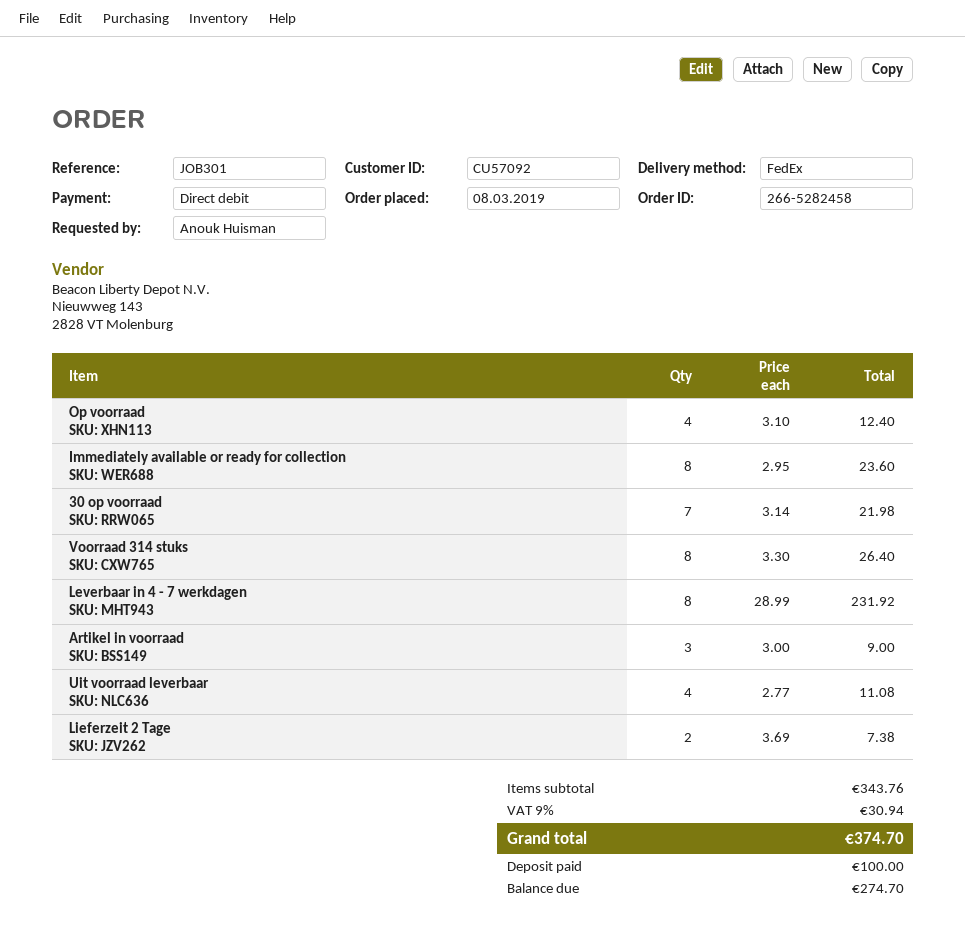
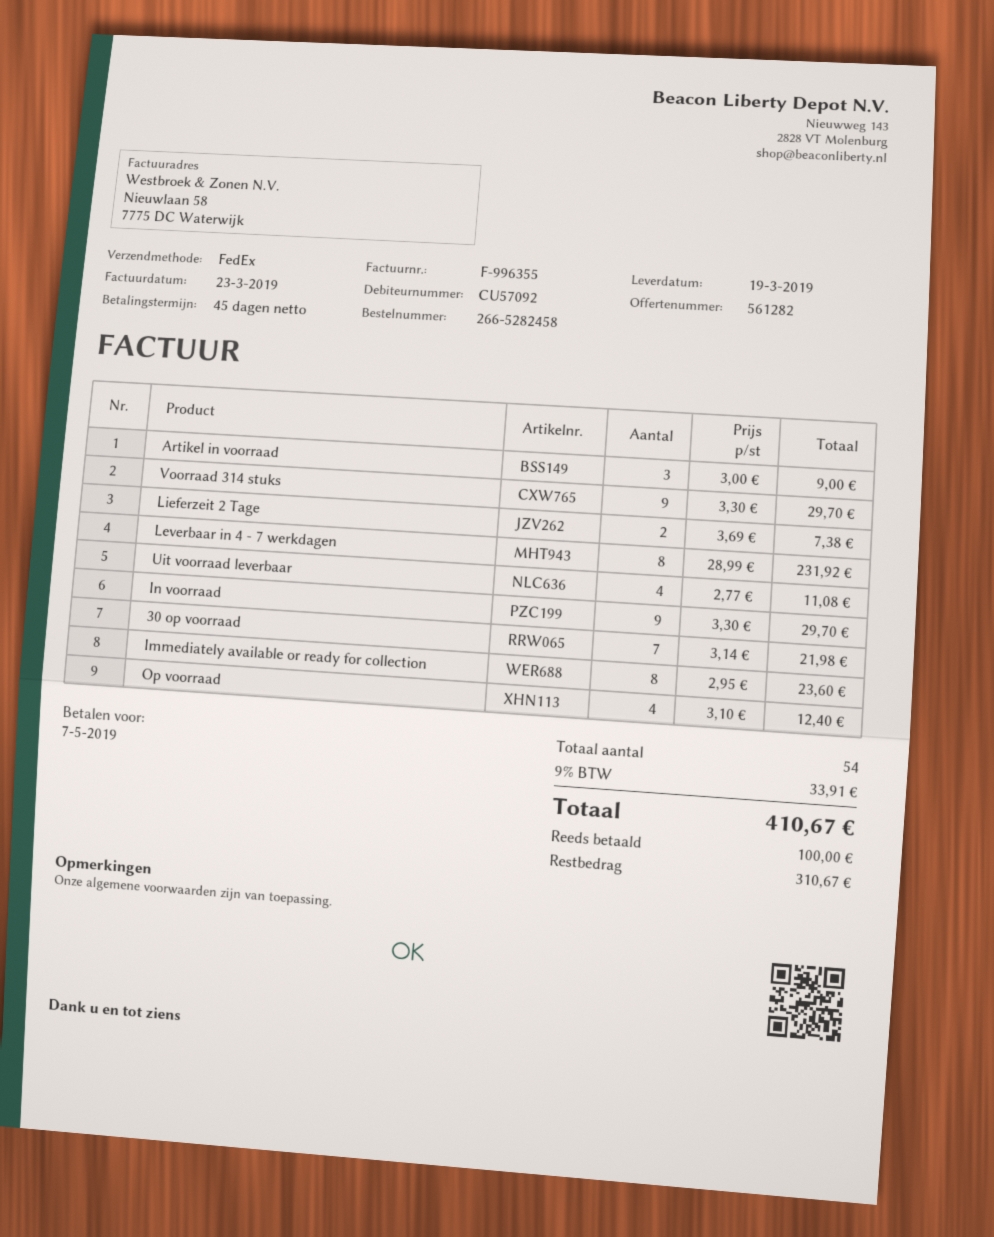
Voorraad 314 stuks: 8 x 3.30 = 26.40 -> 9 x 3.30 = 29.70
In voorraad: none -> 9 x 3.30 = 29.70
tax: 9% = 30.94 -> 9% = 33.91
total: 374.70 -> 410.67
balance: 274.70 -> 310.67

